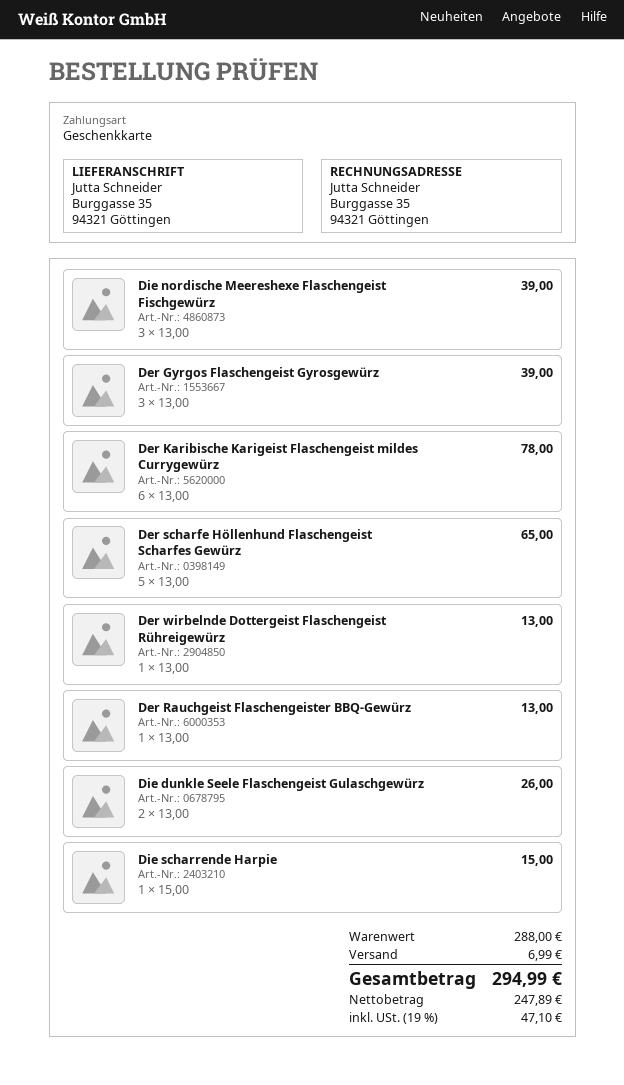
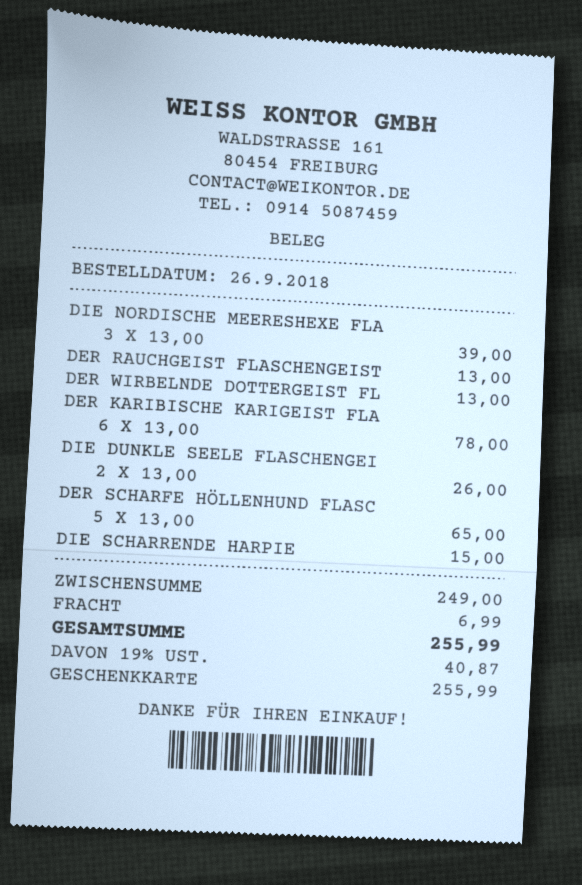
Der Gyrgos Flaschengeist Gyrosgewürz: 3 x 13.00 = 39.00 -> none
subtotal: 288.00 -> 249.00
tax: 19% = 47.10 -> 19% = 40.87
total: 294.99 -> 255.99

